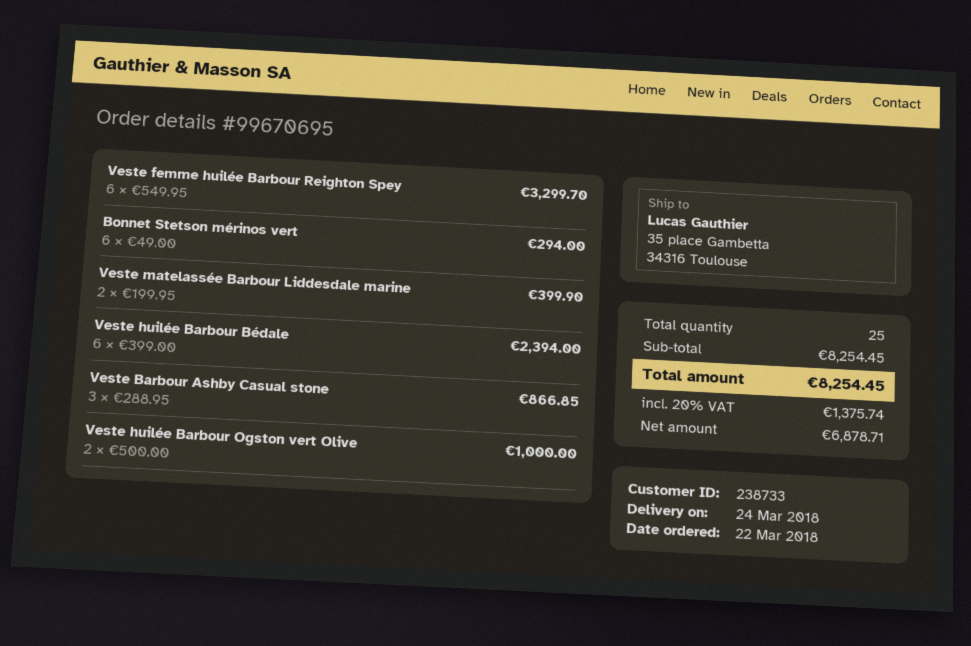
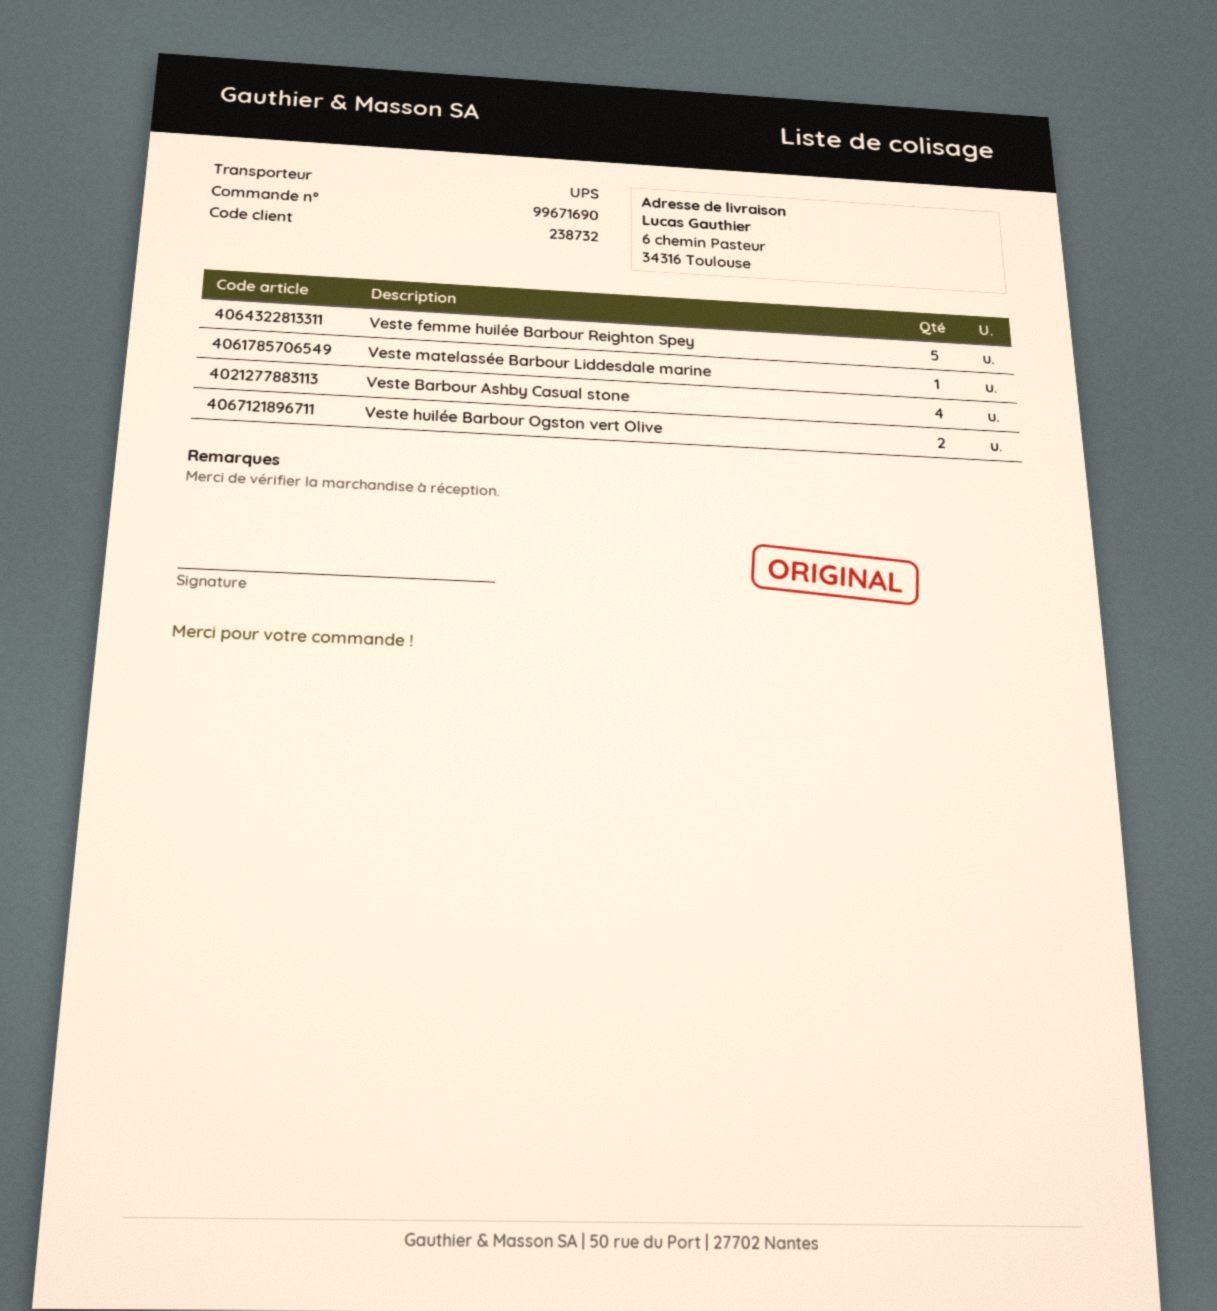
order number: 99670695 -> 99671690
customer number: 238733 -> 238732
ship to: 35 place Gambetta, 34316 Toulouse -> 6 chemin Pasteur, 34316 Toulouse
Veste femme huilée Barbour Reighton Spey: 6 -> 5
Bonnet Stetson mérinos vert: 6 -> none
Veste matelassée Barbour Liddesdale marine: 2 -> 1
Veste huilée Barbour Bédale: 6 -> none
Veste Barbour Ashby Casual stone: 3 -> 4

